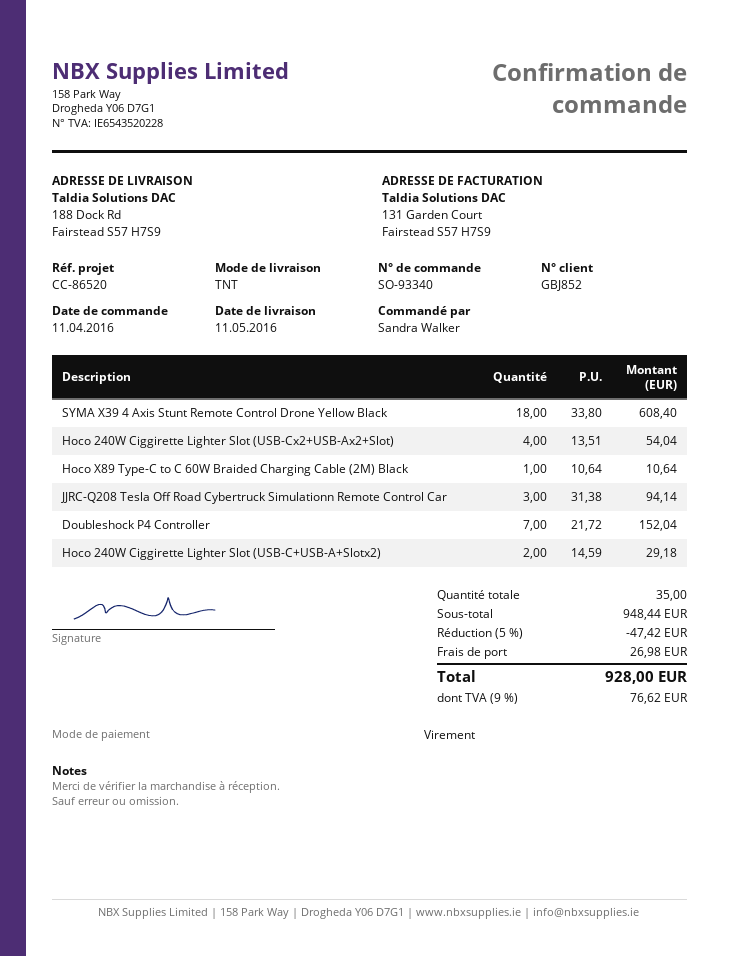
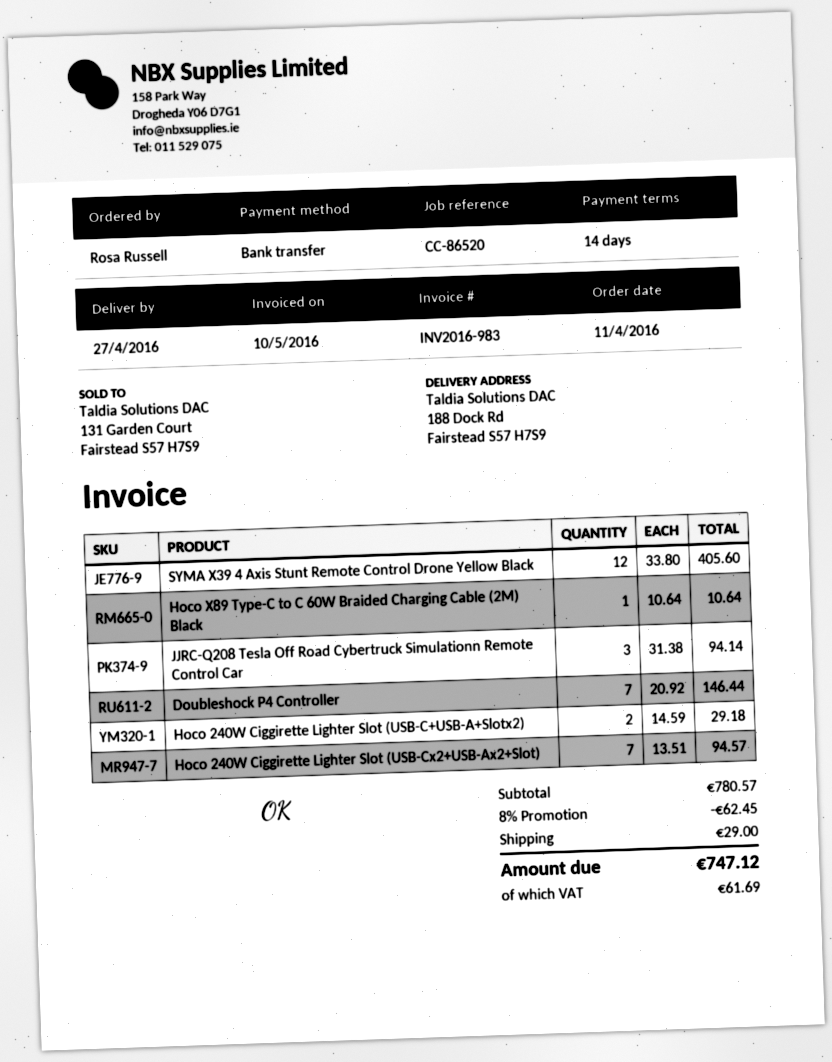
delivery date: 2016-05-11 -> 2016-04-27
ordered by: Sandra Walker -> Rosa Russell
SYMA X39 4 Axis Stunt Remote Control Drone Yellow Black: 18 x 33.80 = 608.40 -> 12 x 33.80 = 405.60
Hoco 240W Ciggirette Lighter Slot (USB-Cx2+USB-Ax2+Slot): 4 x 13.51 = 54.04 -> 7 x 13.51 = 94.57
Doubleshock P4 Controller: 7 x 21.72 = 152.04 -> 7 x 20.92 = 146.44
subtotal: 948.44 -> 780.57
discount: 5% = 47.42 -> 8% = 62.45
shipping: 26.98 -> 29.00
tax: 76.62 -> 61.69
total: 928.00 -> 747.12

